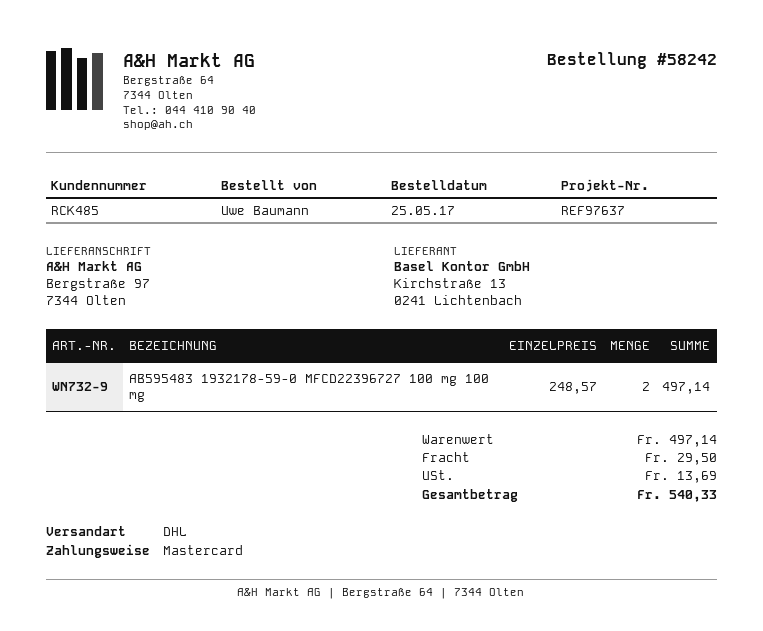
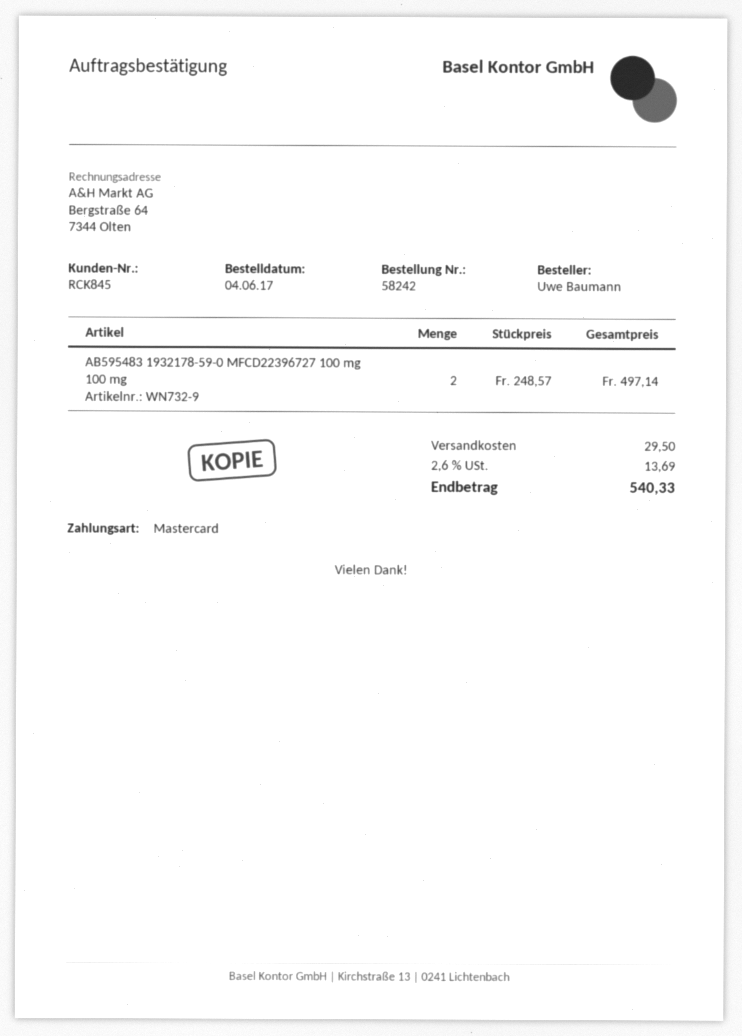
order date: 2017-05-25 -> 2017-06-04
customer number: RCK485 -> RCK845

